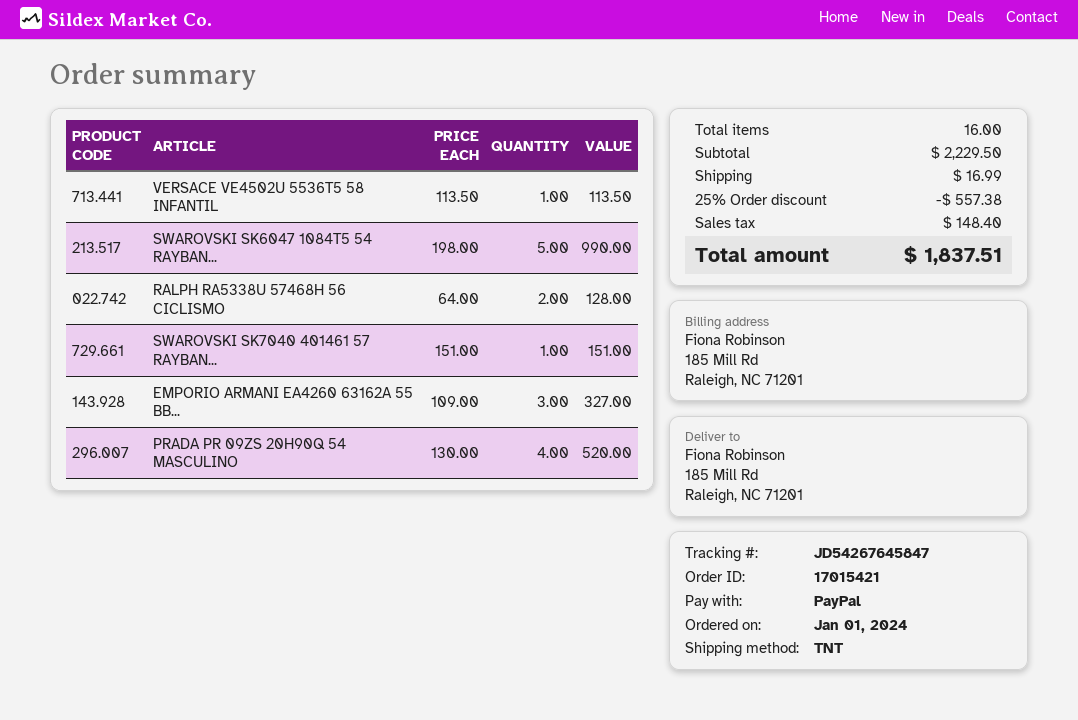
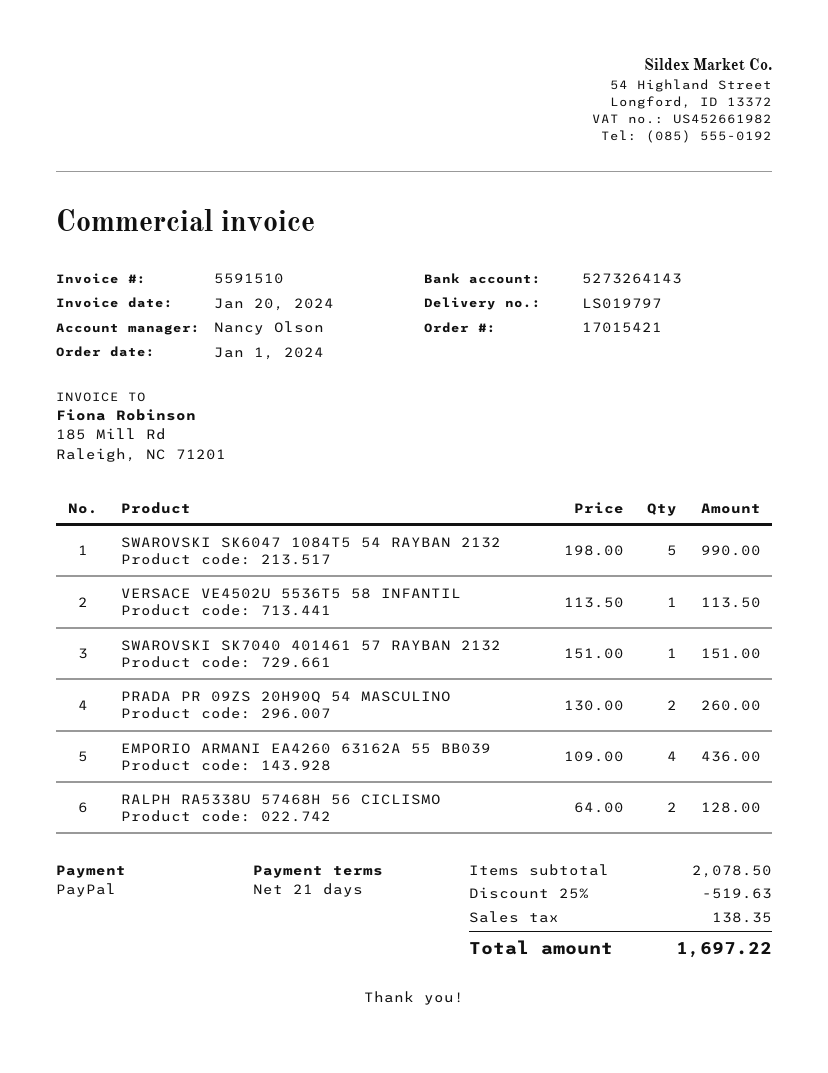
EMPORIO ARMANI EA4260 63162A 55 BB...: 3 x 109.00 = 327.00 -> 4 x 109.00 = 436.00
PRADA PR 09ZS 20H90Q 54 MASCULINO: 4 x 130.00 = 520.00 -> 2 x 130.00 = 260.00
subtotal: 2229.50 -> 2078.50
discount: 25% = 557.38 -> 25% = 519.63
shipping: 16.99 -> none
tax: 148.40 -> 138.35
total: 1837.51 -> 1697.22

